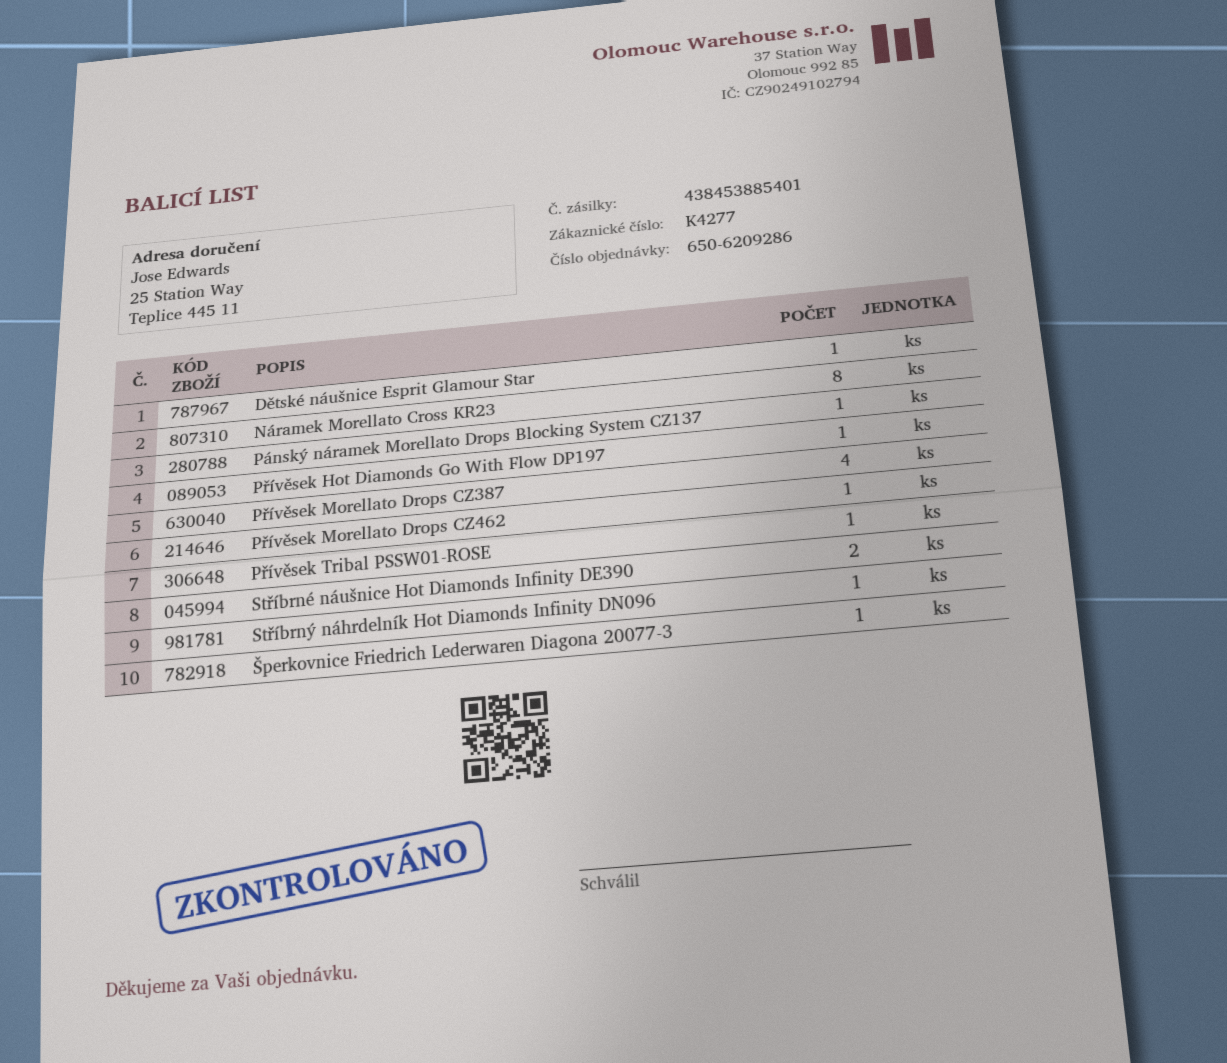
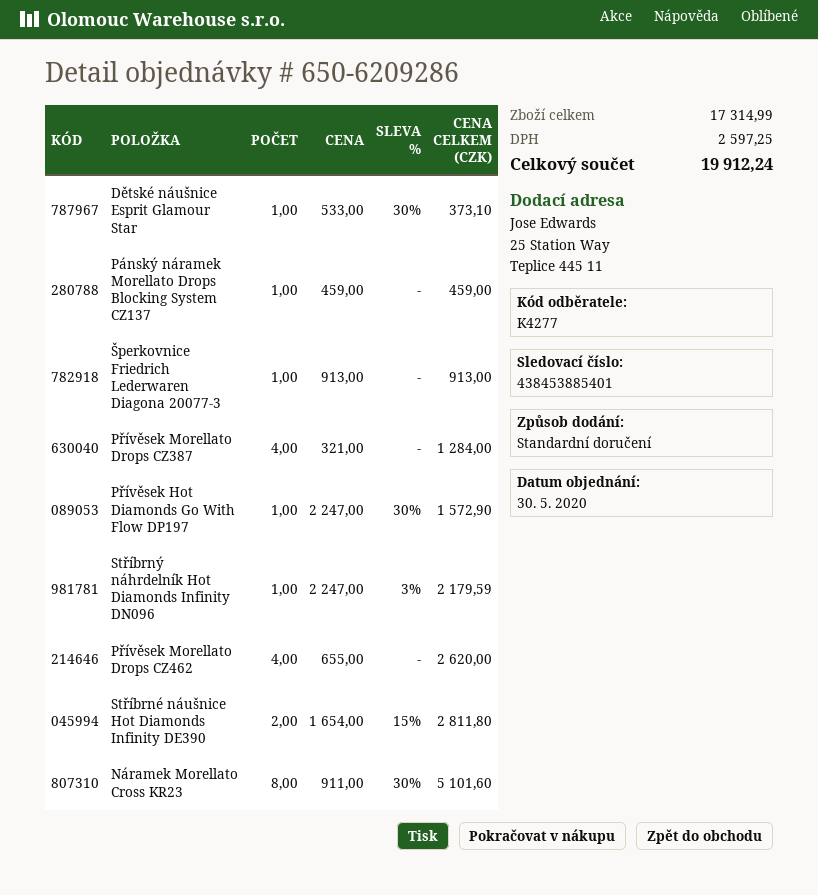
Přívěsek Morellato Drops CZ462: 1 -> 4
Přívěsek Tribal PSSW01-ROSE: 1 -> none

